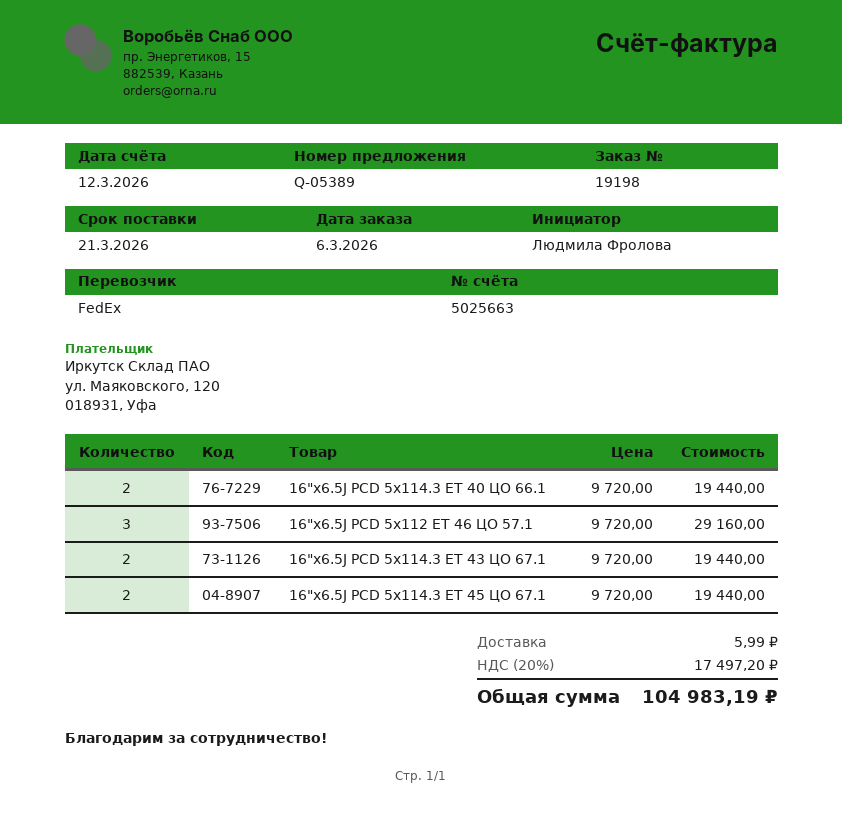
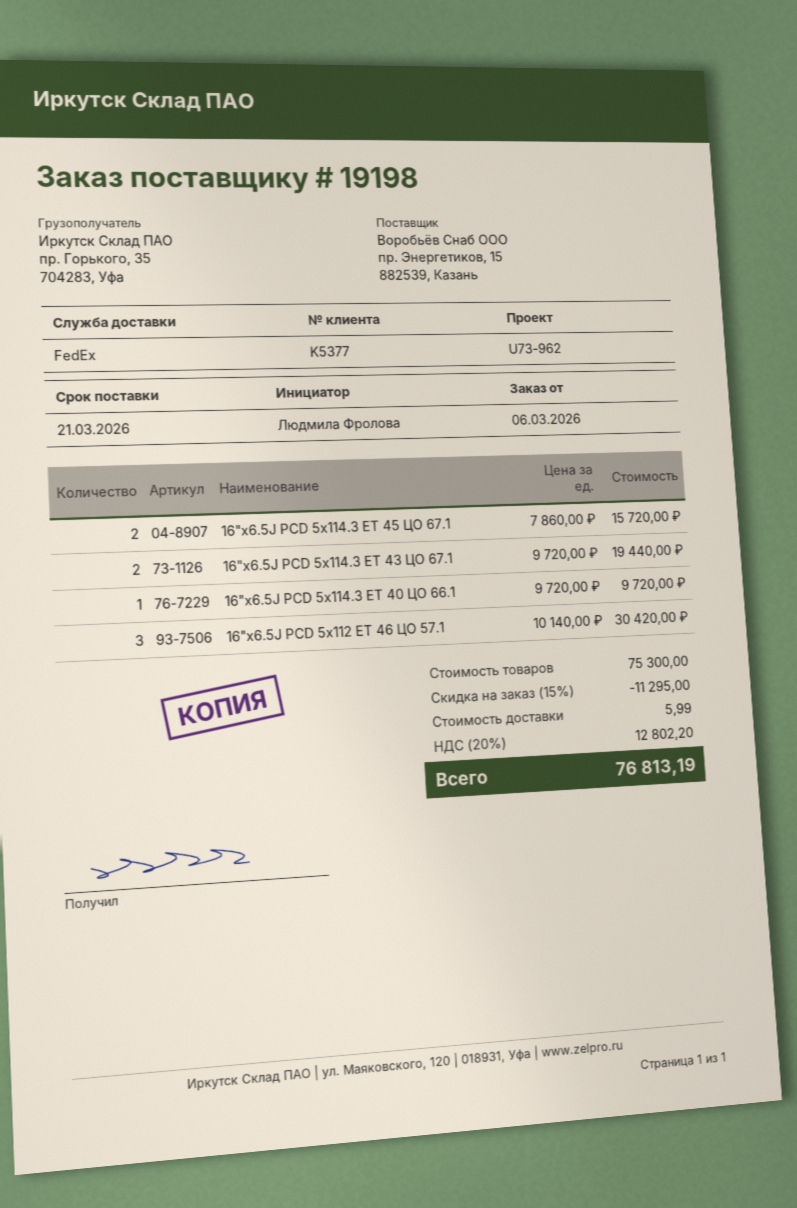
16"x6.5J PCD 5x114.3 ЕТ 40 ЦО 66.1: 2 x 9720.00 = 19440.00 -> 1 x 9720.00 = 9720.00
16"x6.5J PCD 5x112 ЕТ 46 ЦО 57.1: 3 x 9720.00 = 29160.00 -> 3 x 10140.00 = 30420.00
16"x6.5J PCD 5x114.3 ЕТ 45 ЦО 67.1: 2 x 9720.00 = 19440.00 -> 2 x 7860.00 = 15720.00
discount: none -> 15% = 11295.00
tax: 20% = 17497.20 -> 20% = 12802.20
total: 104983.19 -> 76813.19

